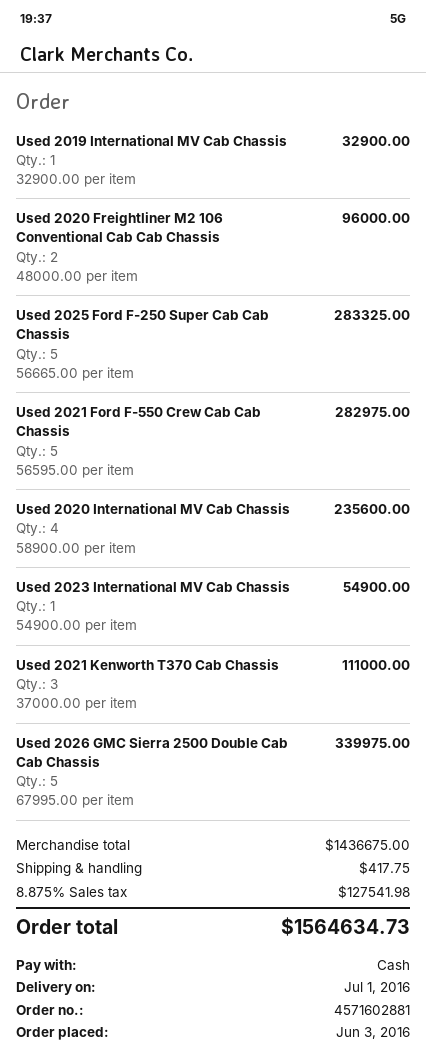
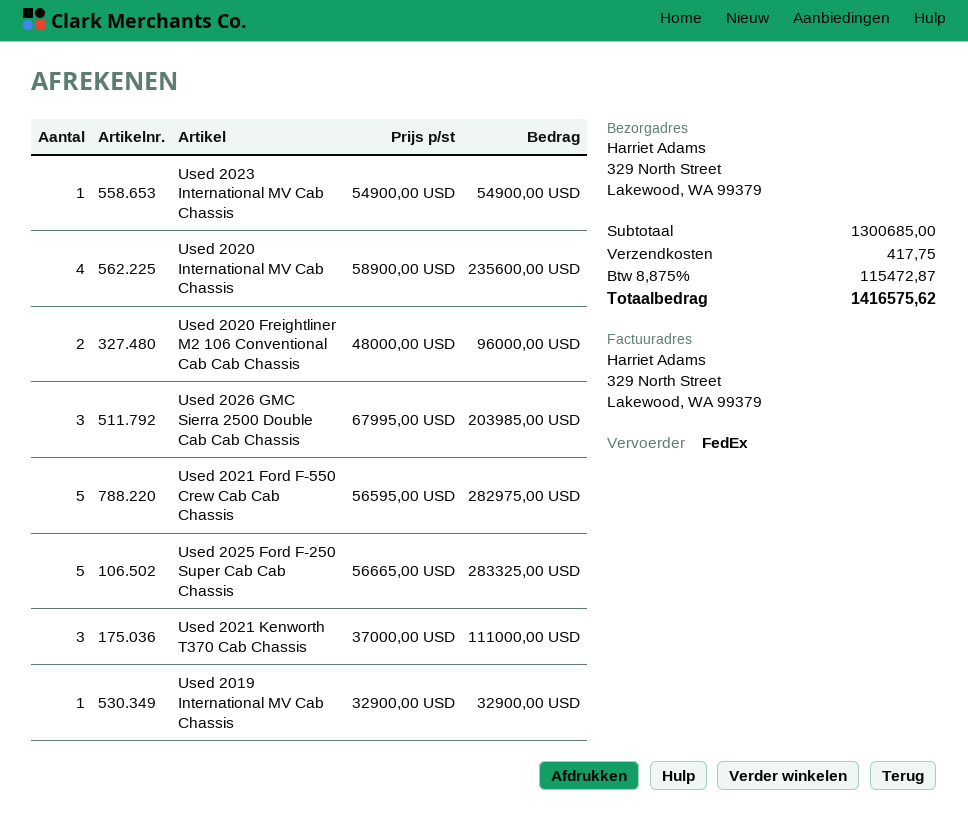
Used 2026 GMC Sierra 2500 Double Cab Cab Chassis: 5 x 67995.00 = 339975.00 -> 3 x 67995.00 = 203985.00
subtotal: 1436675.00 -> 1300685.00
tax: 8.875% = 127541.98 -> 8.875% = 115472.87
total: 1564634.73 -> 1416575.62

